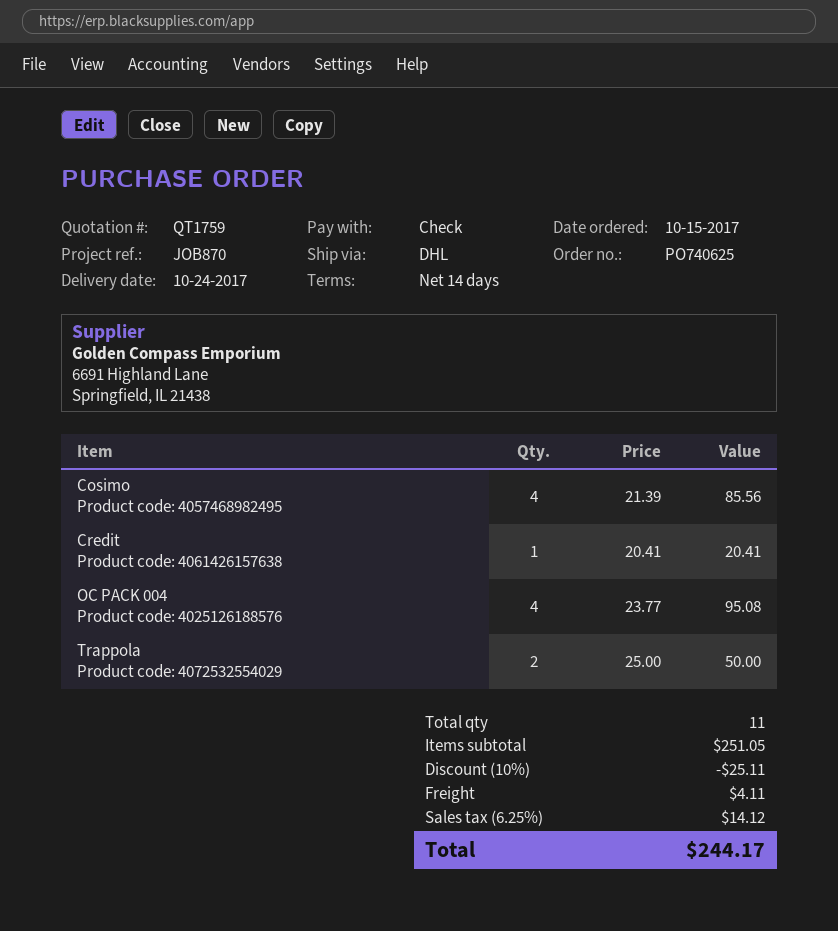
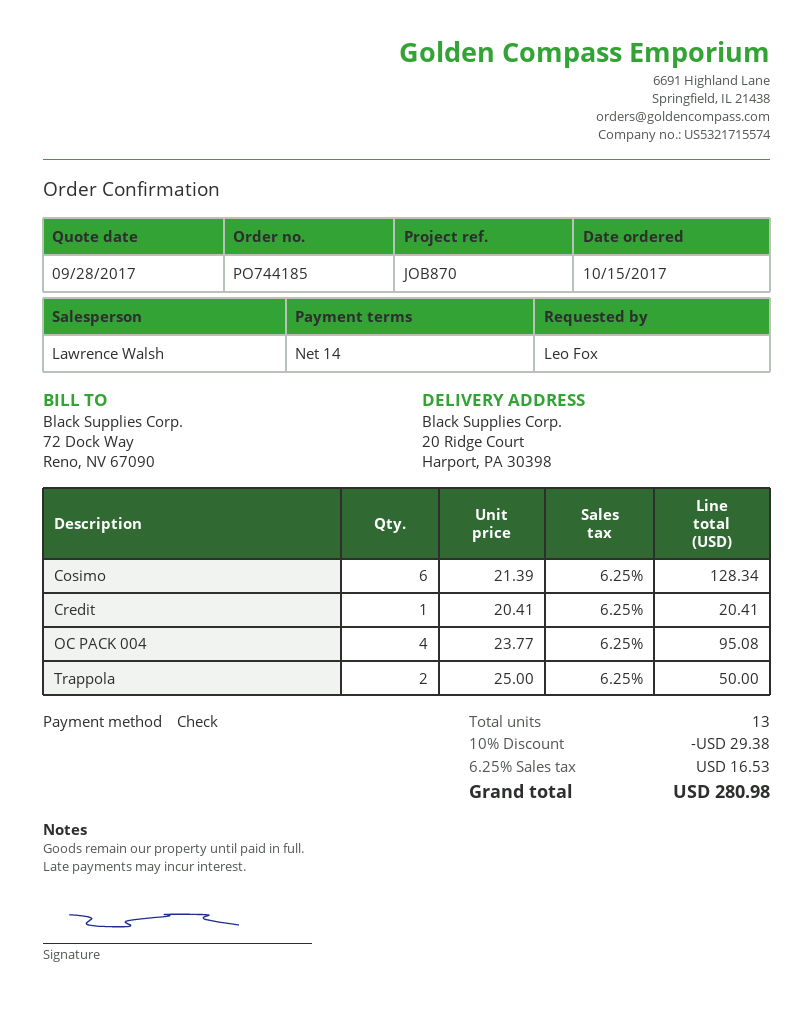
order number: PO740625 -> PO744185
Cosimo: 4 x 21.39 = 85.56 -> 6 x 21.39 = 128.34
total quantity: 11 -> 13
discount: 10% = 25.11 -> 10% = 29.38
shipping: 4.11 -> none
tax: 6.25% = 14.12 -> 6.25% = 16.53
total: 244.17 -> 280.98

